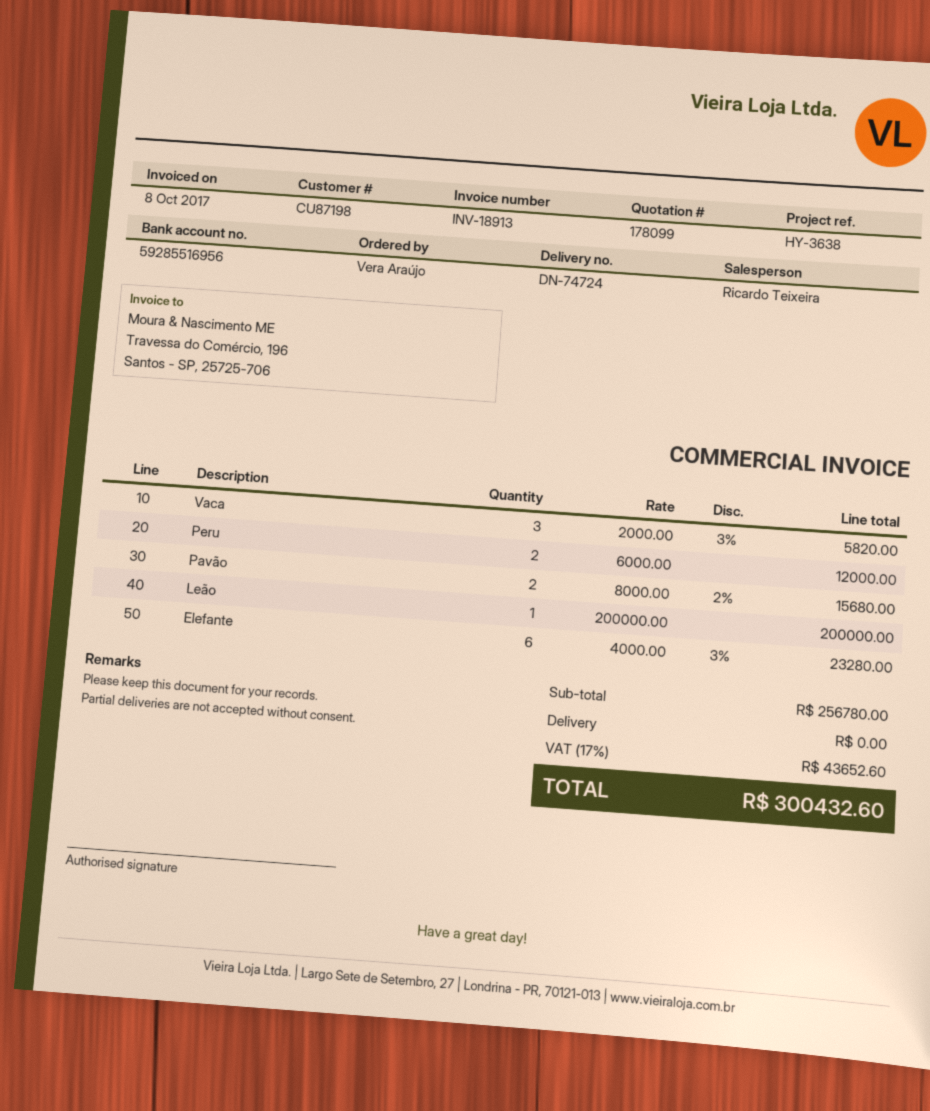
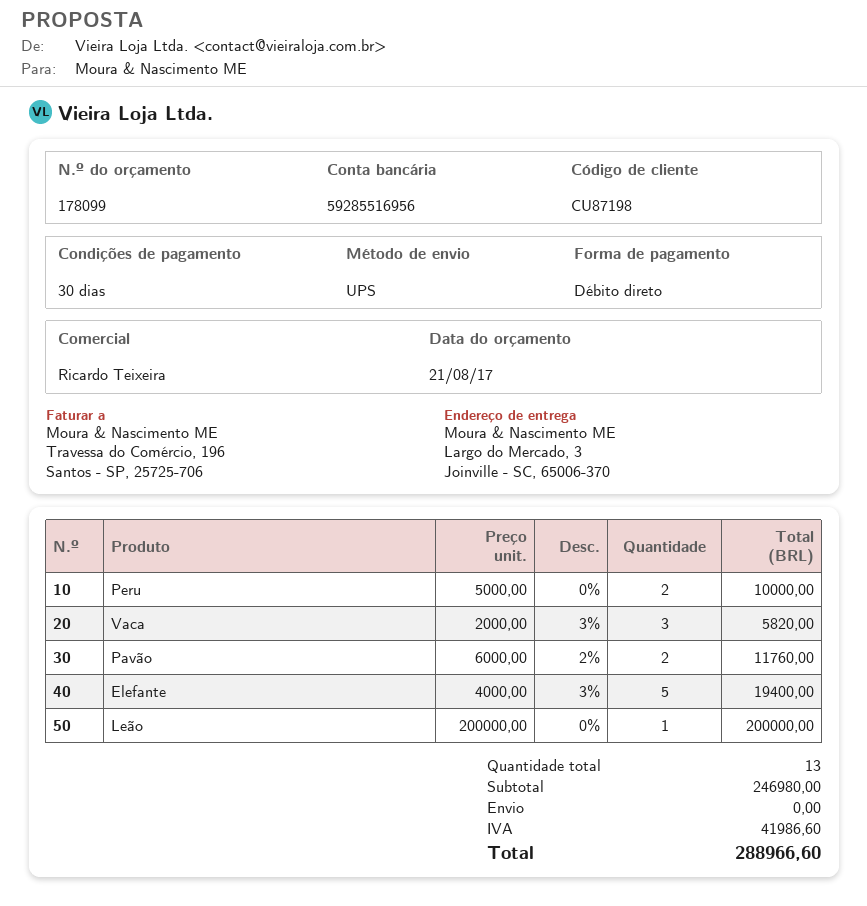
Peru: 2 x 6000.00 = 12000.00 -> 2 x 5000.00 = 10000.00
Pavão: 2 x 8000.00 - 2% = 15680.00 -> 2 x 6000.00 - 2% = 11760.00
Elefante: 6 x 4000.00 - 3% = 23280.00 -> 5 x 4000.00 - 3% = 19400.00
subtotal: 256780.00 -> 246980.00
tax: 43652.60 -> 41986.60
total: 300432.60 -> 288966.60

